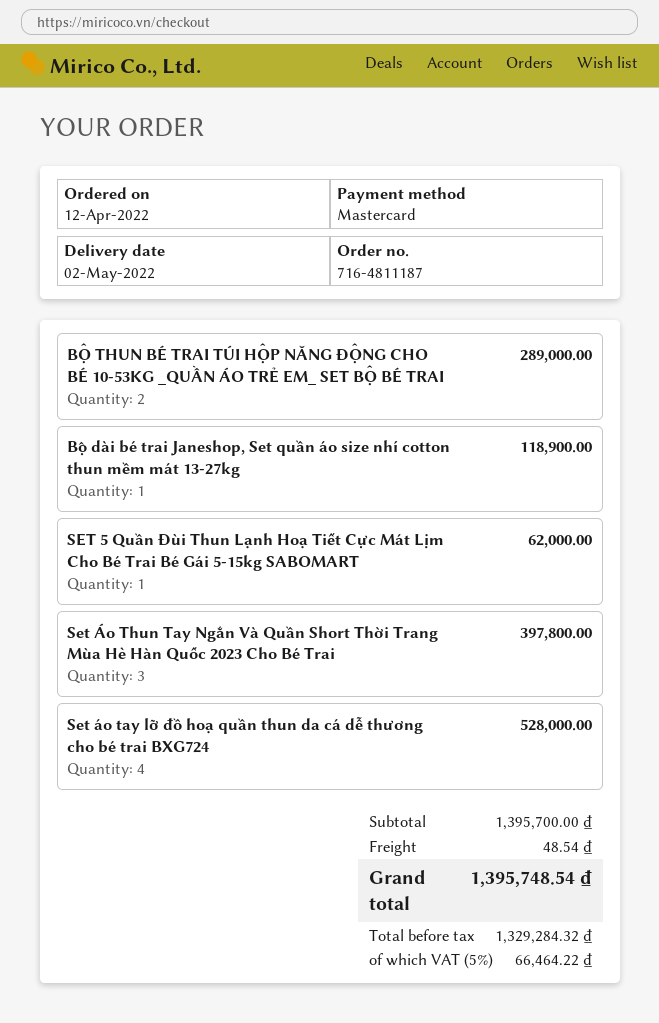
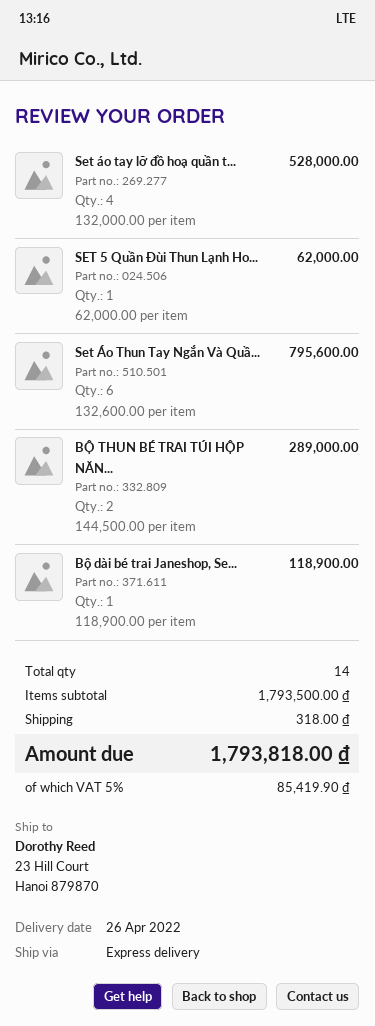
delivery date: 2022-05-02 -> 2022-04-26
Set Áo Thun Tay Ngắn Và Quần Short Thời Trang Mùa Hè Hàn Quốc 2023 Cho Bé Trai: 3 for 397800.00 -> 6 for 795600.00
subtotal: 1395700.00 -> 1793500.00
shipping: 48.54 -> 318.00
tax: 5% = 66464.22 -> 5% = 85419.90
total: 1395748.54 -> 1793818.00

